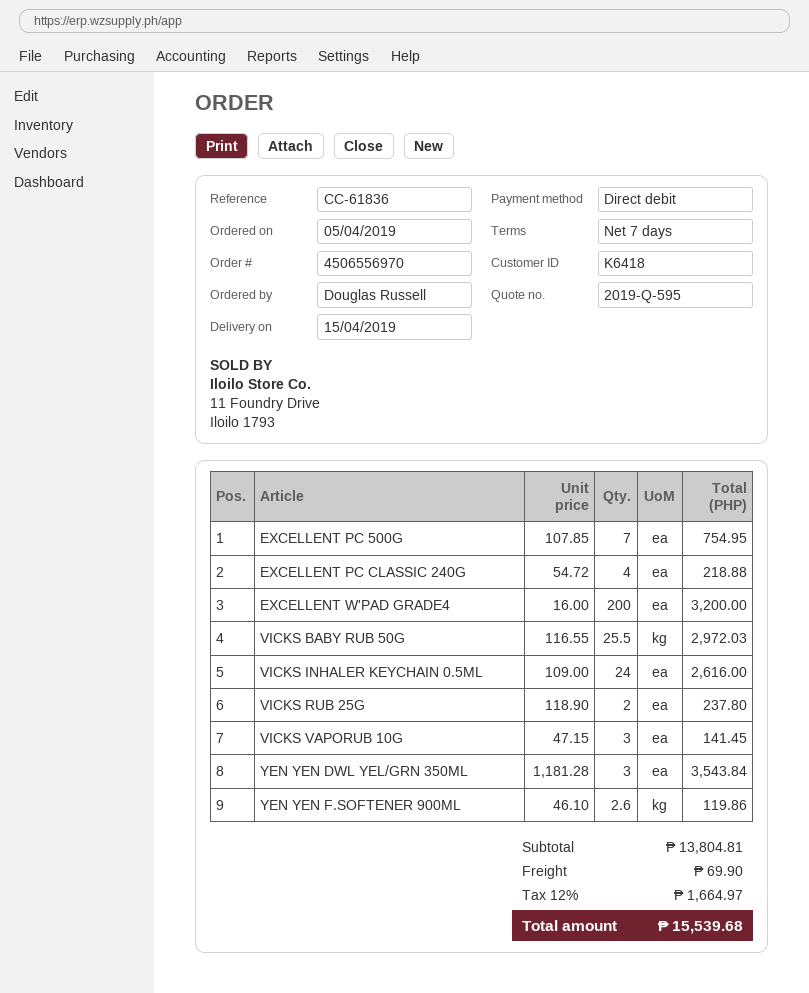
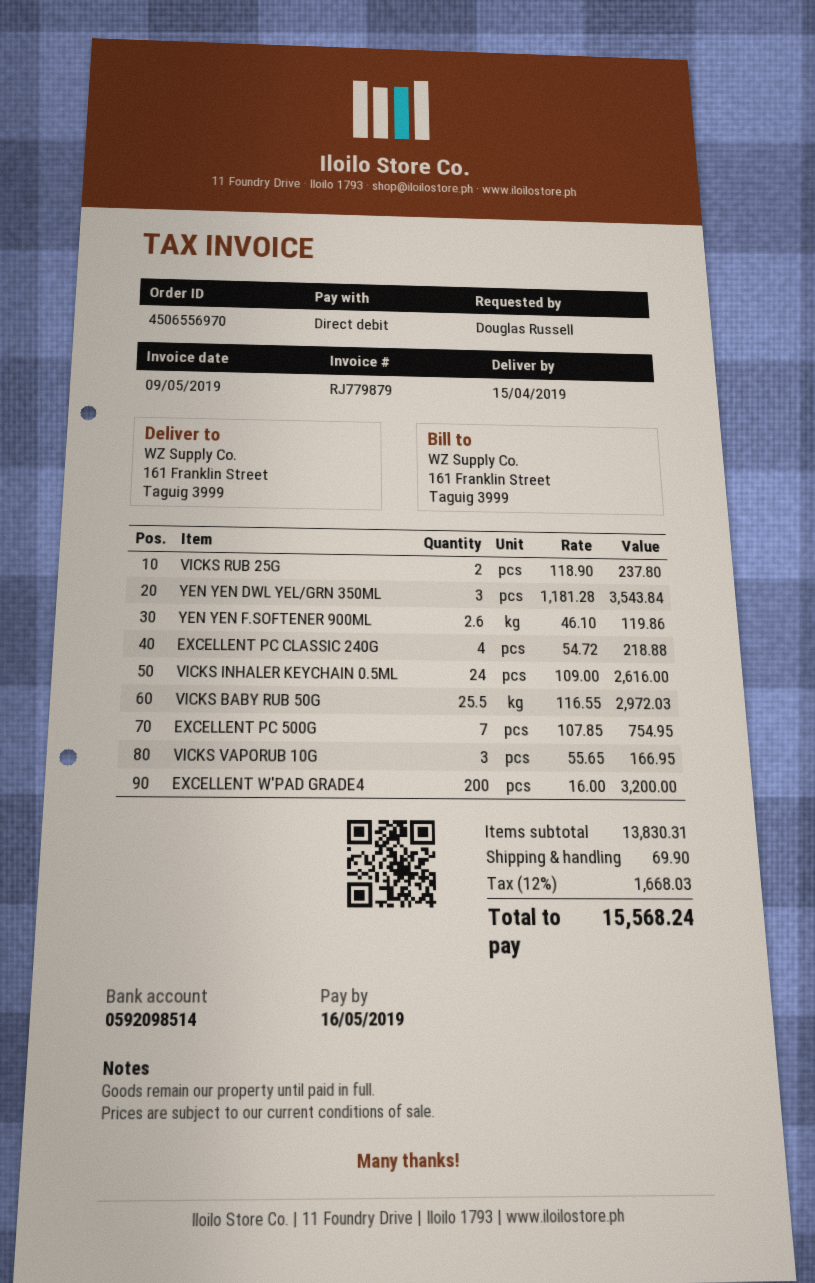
VICKS VAPORUB 10G: 3 x 47.15 = 141.45 -> 3 x 55.65 = 166.95
subtotal: 13804.81 -> 13830.31
tax: 12% = 1664.97 -> 12% = 1668.03
total: 15539.68 -> 15568.24

